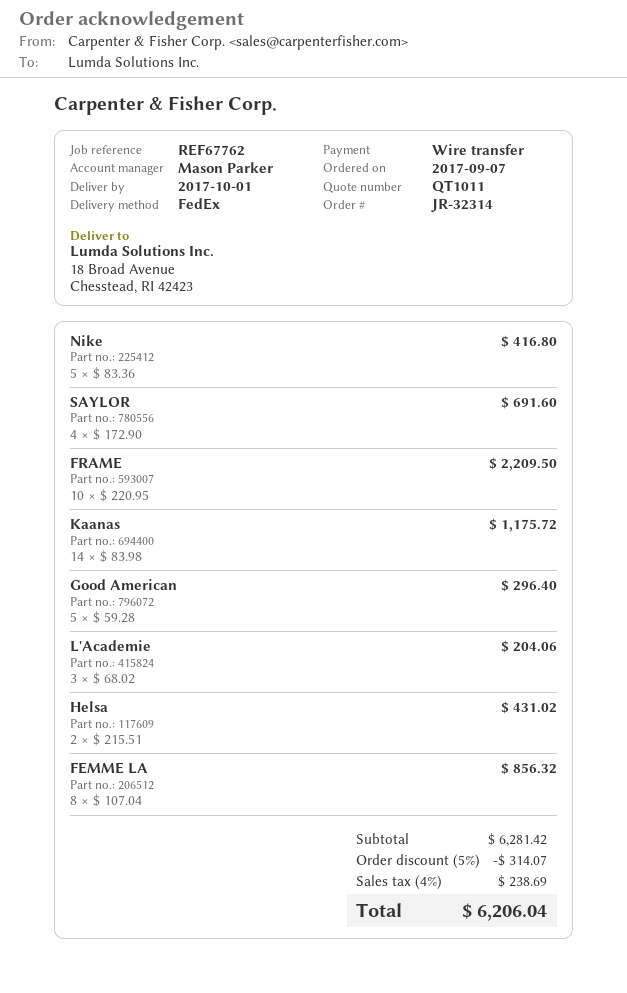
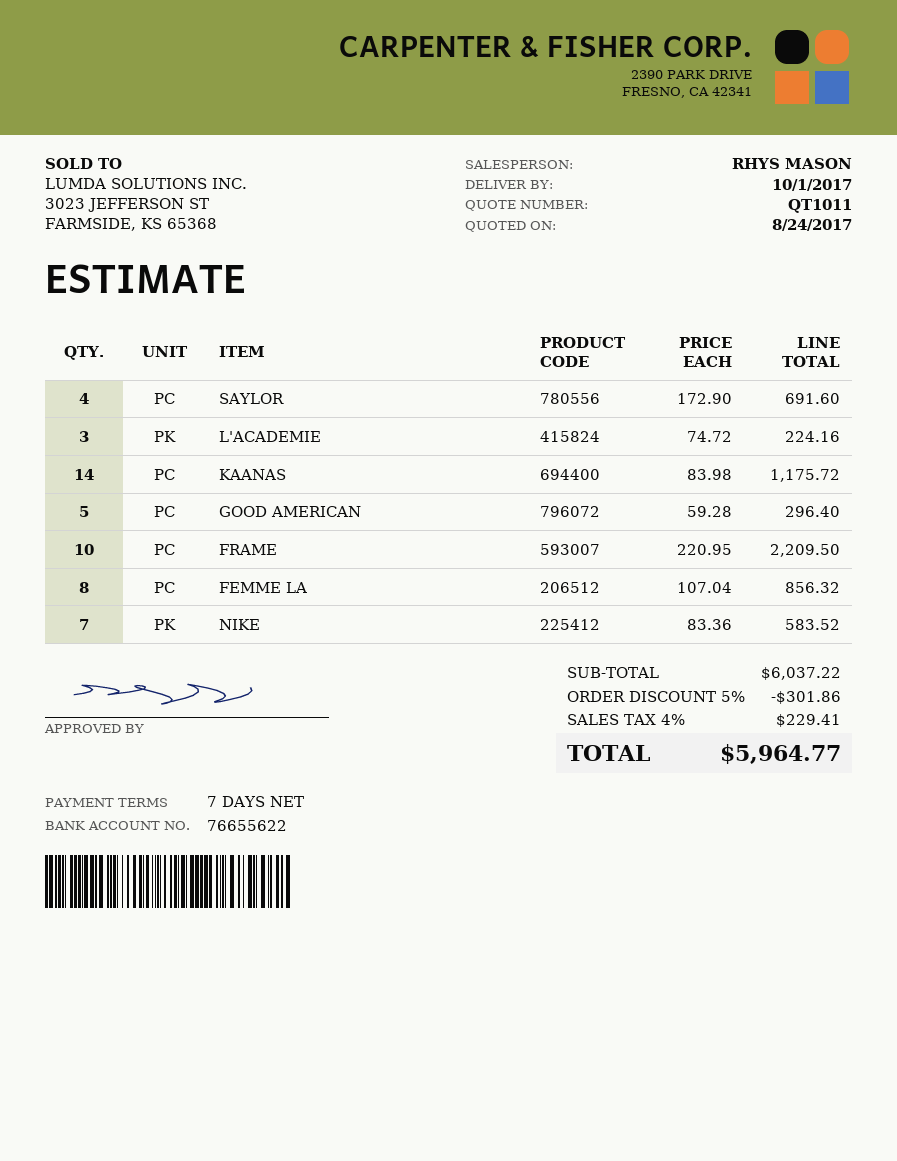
sales rep: Mason Parker -> RHYS MASON
Nike: 5 x 83.36 = 416.80 -> 7 x 83.36 = 583.52
L'Academie: 3 x 68.02 = 204.06 -> 3 x 74.72 = 224.16
Helsa: 2 x 215.51 = 431.02 -> none
subtotal: 6281.42 -> 6037.22
discount: 5% = 314.07 -> 5% = 301.86
tax: 4% = 238.69 -> 4% = 229.41
total: 6206.04 -> 5964.77

